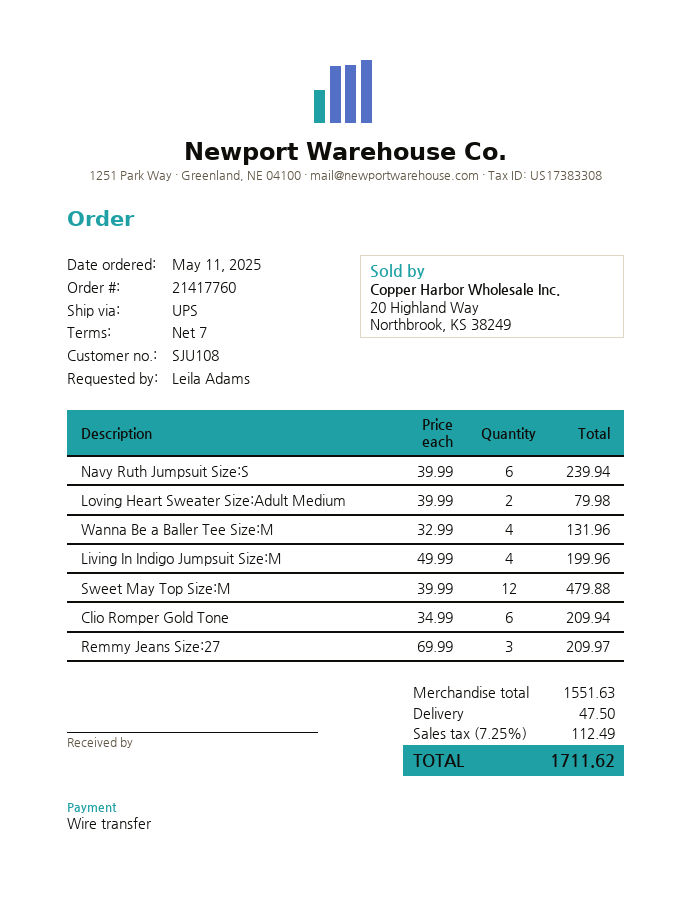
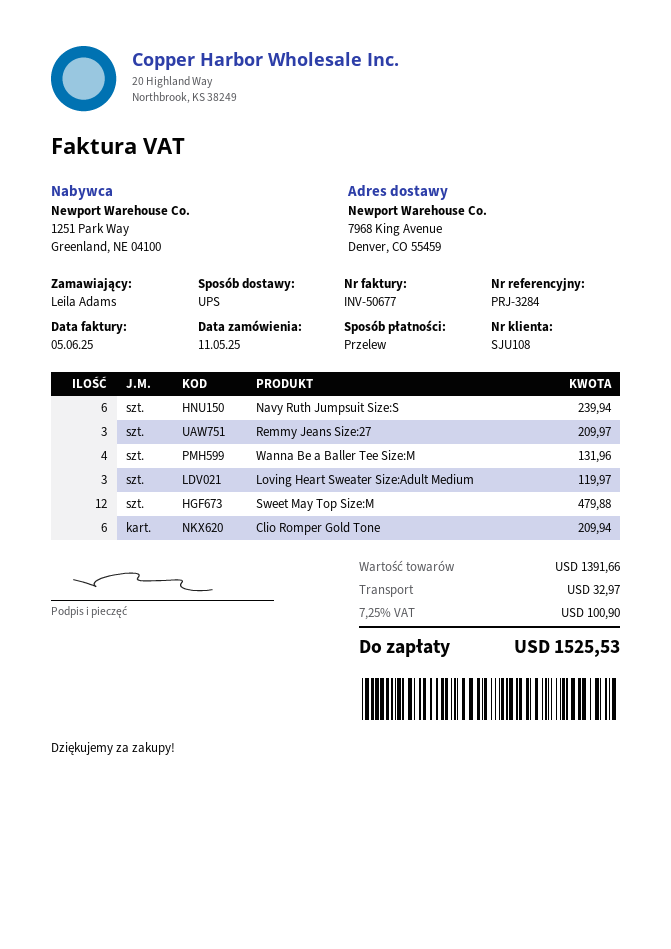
Loving Heart Sweater Size:Adult Medium: 2 for 79.98 -> 3 for 119.97
Living In Indigo Jumpsuit Size:M: 4 for 199.96 -> none
subtotal: 1551.63 -> 1391.66
shipping: 47.50 -> 32.97
tax: 7.25% = 112.49 -> 7.25% = 100.90
total: 1711.62 -> 1525.53

